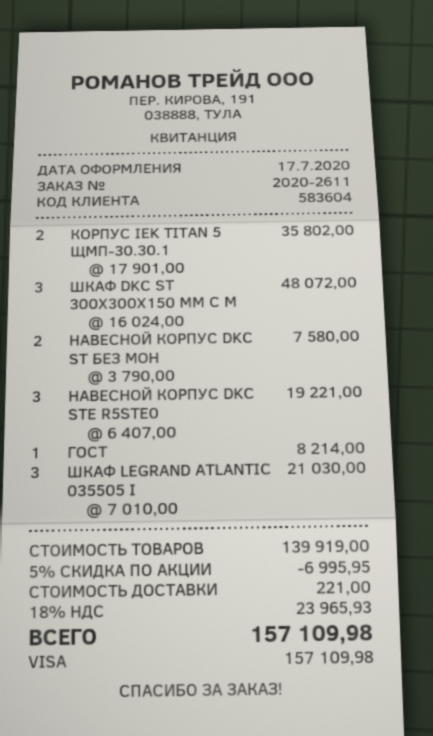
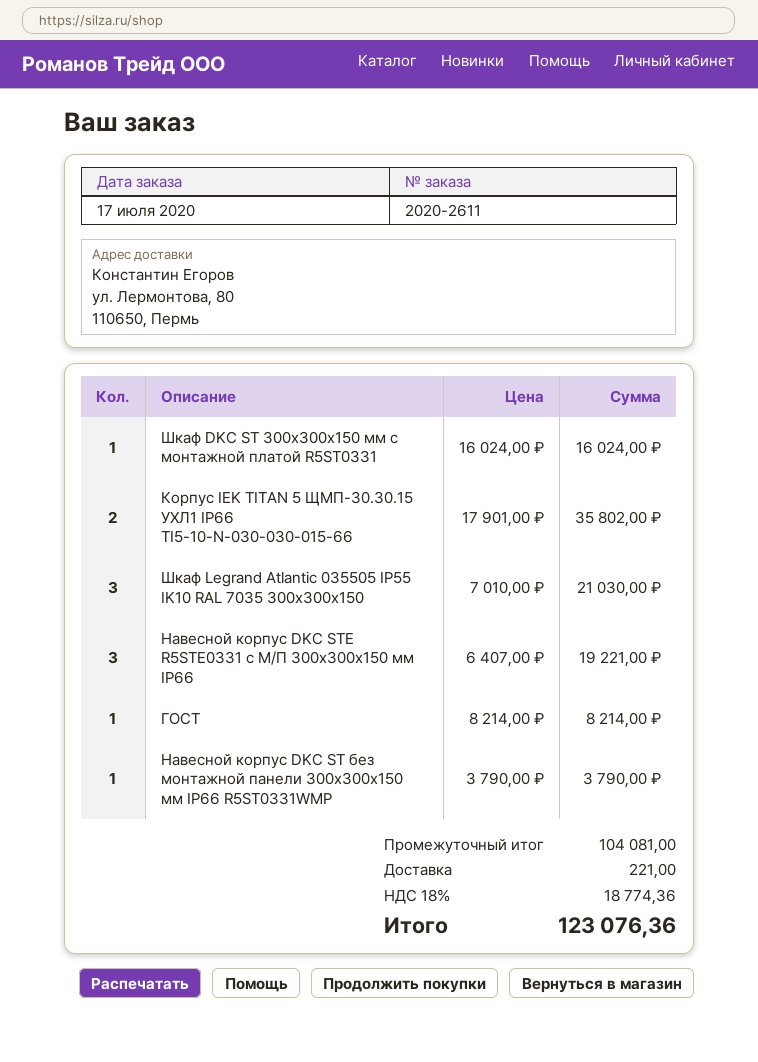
ШКАФ DKC ST 300X300X150 ММ С М: 3 x 16024.00 = 48072.00 -> 1 x 16024.00 = 16024.00
НАВЕСНОЙ КОРПУС DKC ST БЕЗ МОН: 2 x 3790.00 = 7580.00 -> 1 x 3790.00 = 3790.00
subtotal: 139919.00 -> 104081.00
discount: 5% = 6995.95 -> none
tax: 18% = 23965.93 -> 18% = 18774.36
total: 157109.98 -> 123076.36

